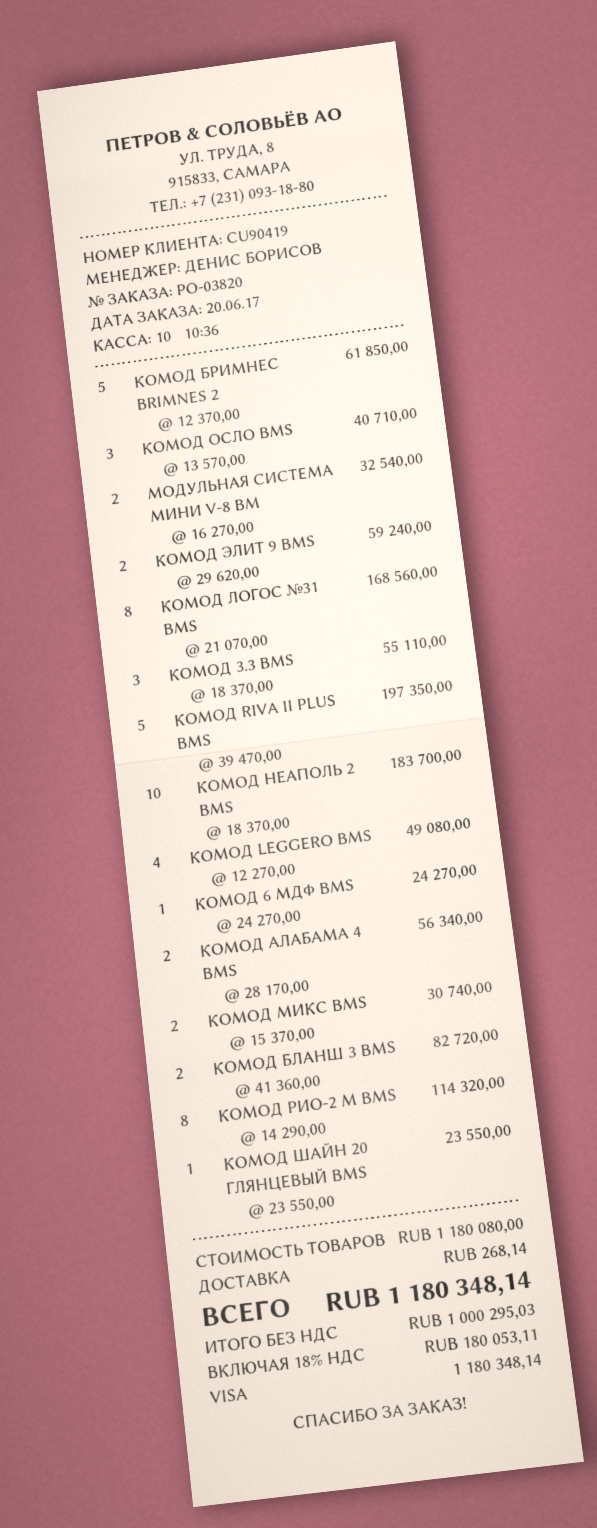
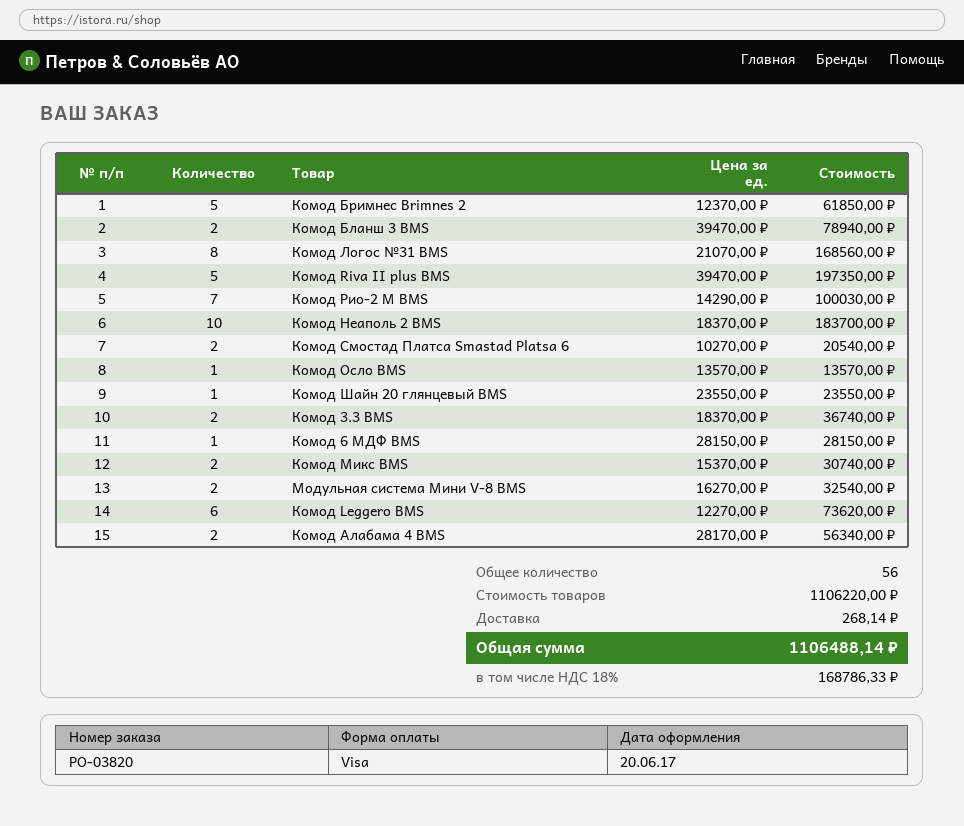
КОМОД ОСЛО BMS: 3 x 13570.00 = 40710.00 -> 1 x 13570.00 = 13570.00
КОМОД ЭЛИТ 9 BMS: 2 x 29620.00 = 59240.00 -> none
КОМОД 3.3 BMS: 3 x 18370.00 = 55110.00 -> 2 x 18370.00 = 36740.00
КОМОД LEGGERO BMS: 4 x 12270.00 = 49080.00 -> 6 x 12270.00 = 73620.00
КОМОД 6 МДФ BMS: 1 x 24270.00 = 24270.00 -> 1 x 28150.00 = 28150.00
КОМОД БЛАНШ 3 BMS: 2 x 41360.00 = 82720.00 -> 2 x 39470.00 = 78940.00
КОМОД РИО-2 М BMS: 8 x 14290.00 = 114320.00 -> 7 x 14290.00 = 100030.00
Комод Смостад Платса Smastad Platsa 6: none -> 2 x 10270.00 = 20540.00
subtotal: 1180080.00 -> 1106220.00
tax: 18% = 180053.11 -> 18% = 168786.33
total: 1180348.14 -> 1106488.14

